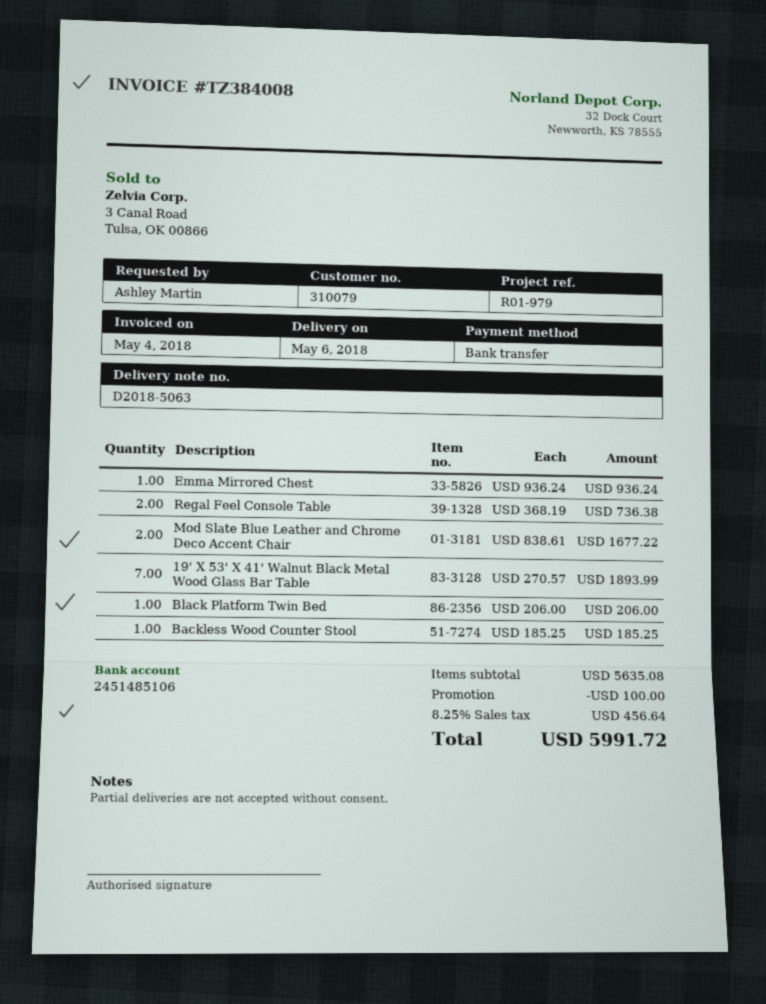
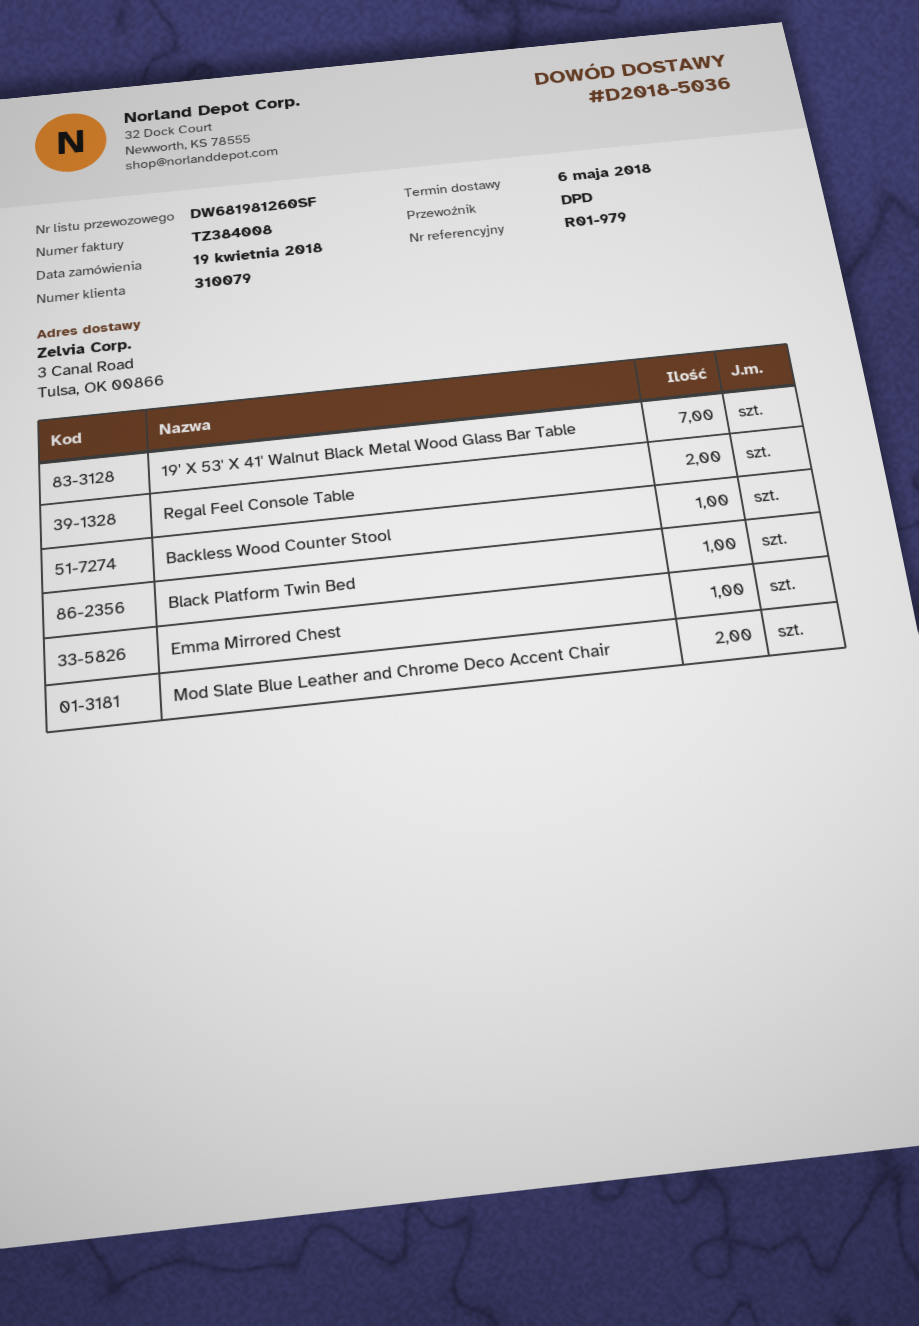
delivery note number: D2018-5063 -> D2018-5036

